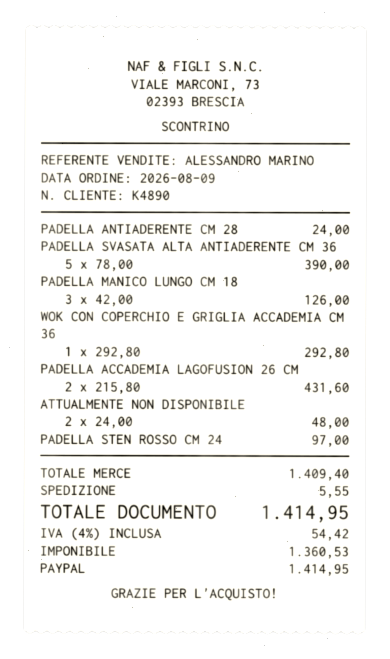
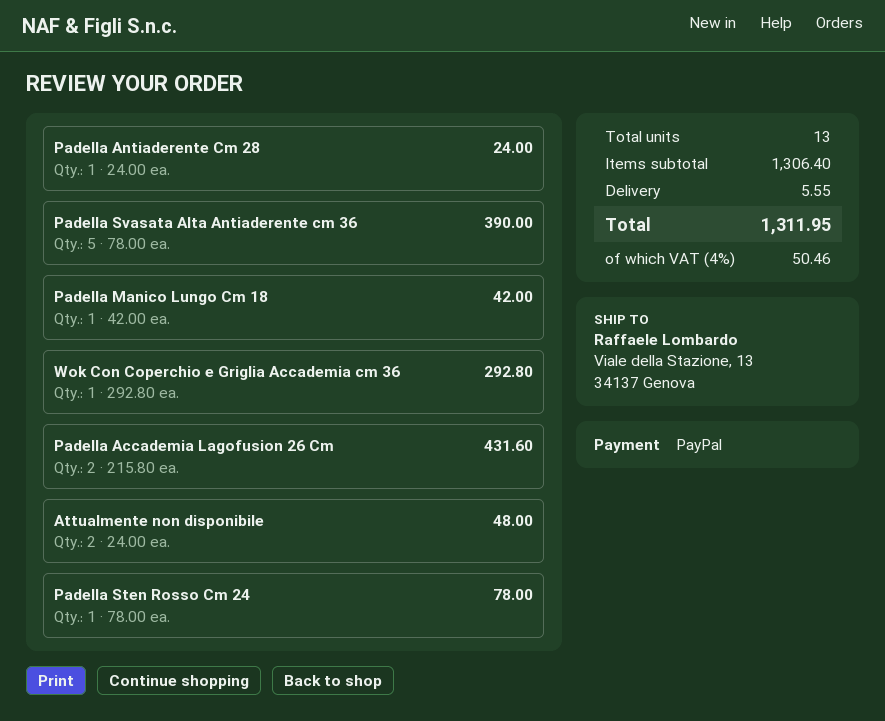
PADELLA MANICO LUNGO CM 18: 3 x 42.00 = 126.00 -> 1 x 42.00 = 42.00
PADELLA STEN ROSSO CM 24: 1 x 97.00 = 97.00 -> 1 x 78.00 = 78.00
subtotal: 1409.40 -> 1306.40
tax: 4% = 54.42 -> 4% = 50.46
total: 1414.95 -> 1311.95

